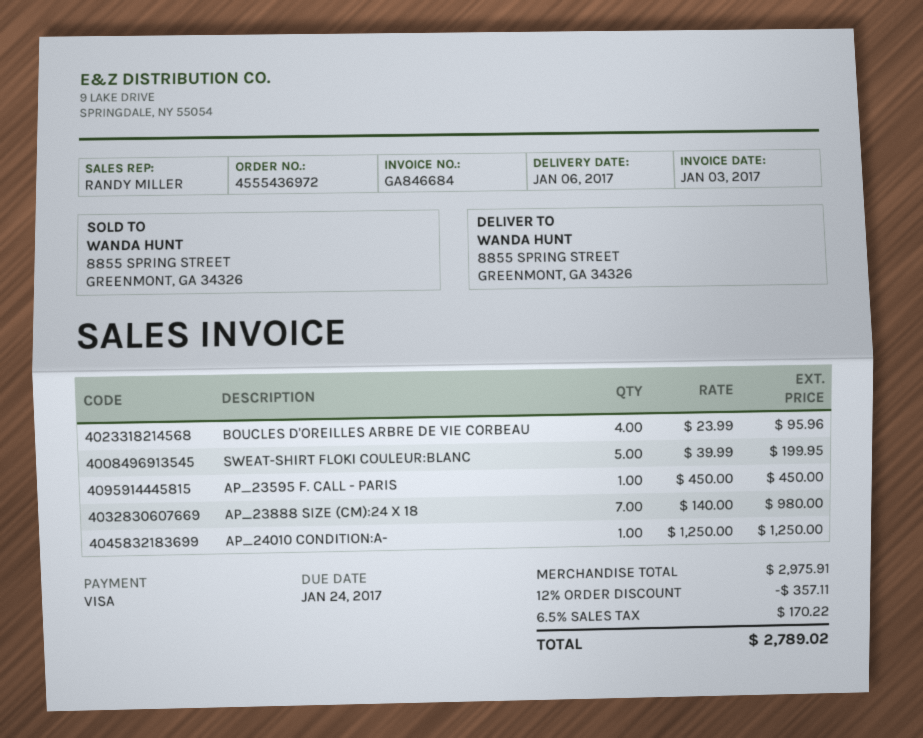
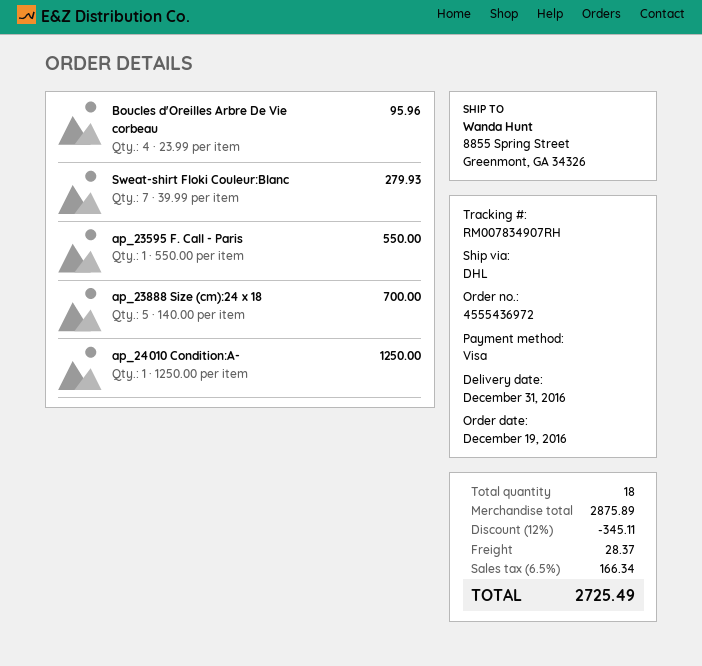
delivery date: 2017-01-06 -> 2016-12-31
SWEAT-SHIRT FLOKI COULEUR:BLANC: 5 x 39.99 = 199.95 -> 7 x 39.99 = 279.93
AP_23595 F. CALL - PARIS: 1 x 450.00 = 450.00 -> 1 x 550.00 = 550.00
AP_23888 SIZE (CM):24 X 18: 7 x 140.00 = 980.00 -> 5 x 140.00 = 700.00
subtotal: 2975.91 -> 2875.89
discount: 12% = 357.11 -> 12% = 345.11
shipping: none -> 28.37
tax: 6.5% = 170.22 -> 6.5% = 166.34
total: 2789.02 -> 2725.49

